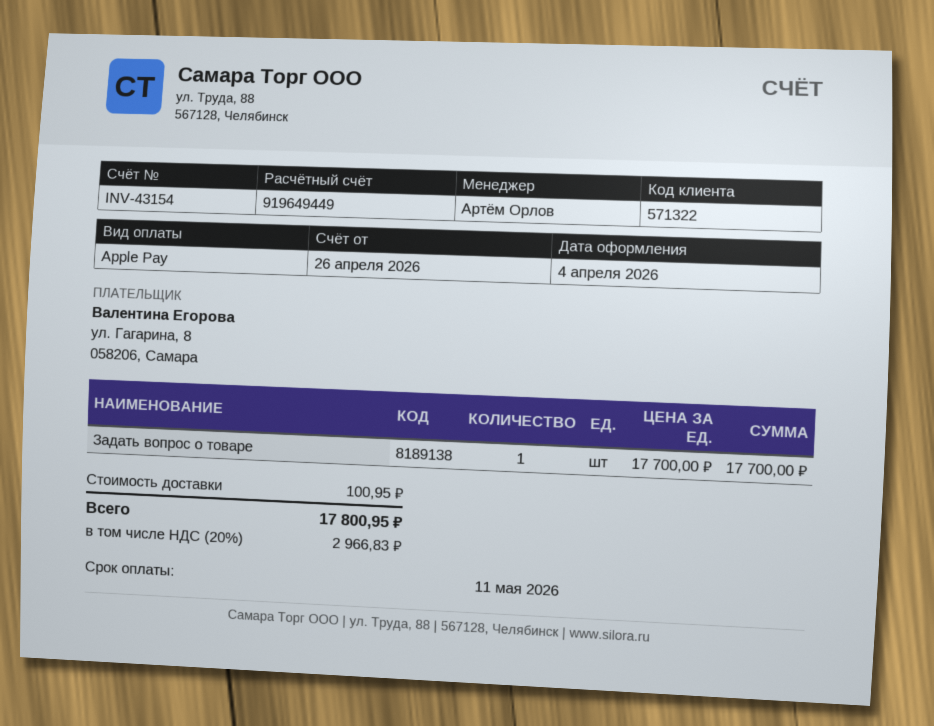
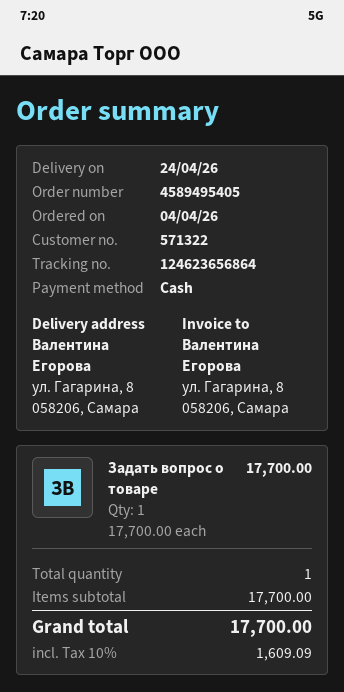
payment method: Apple Pay -> cash
shipping: 100.95 -> none
tax: 20% = 2966.83 -> 10% = 1609.09
total: 17800.95 -> 17700.00

